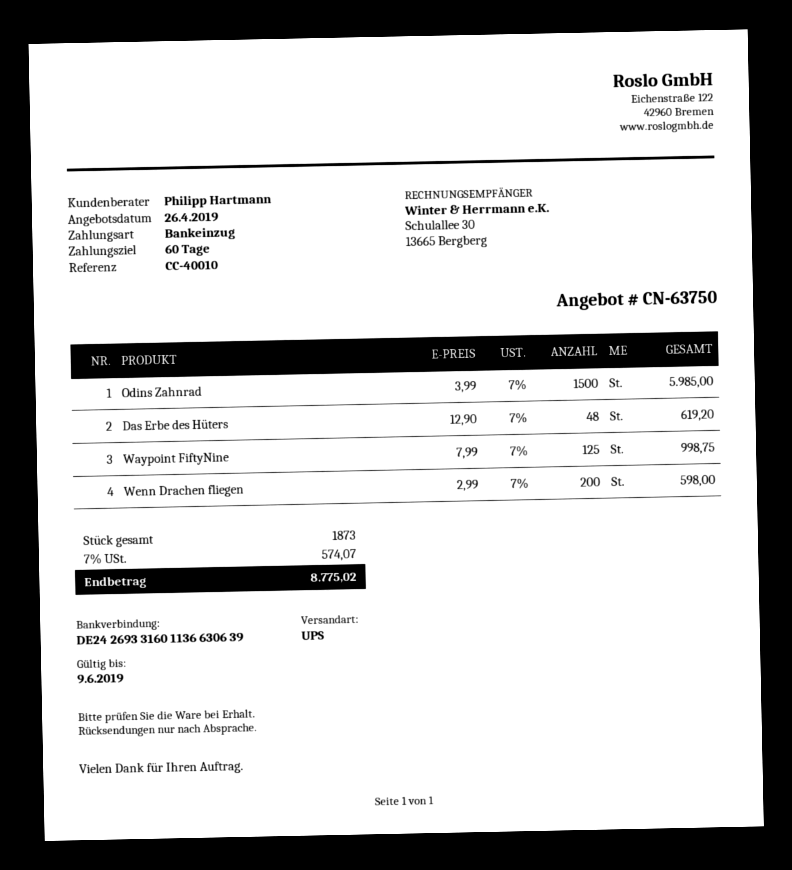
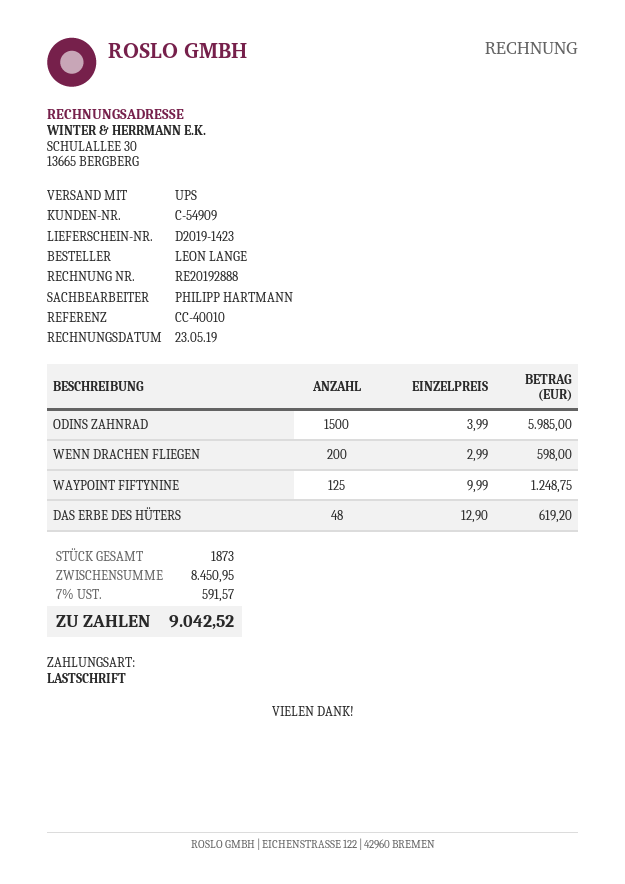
Waypoint FiftyNine: 125 x 7.99 = 998.75 -> 125 x 9.99 = 1248.75
tax: 7% = 574.07 -> 7% = 591.57
total: 8775.02 -> 9042.52

